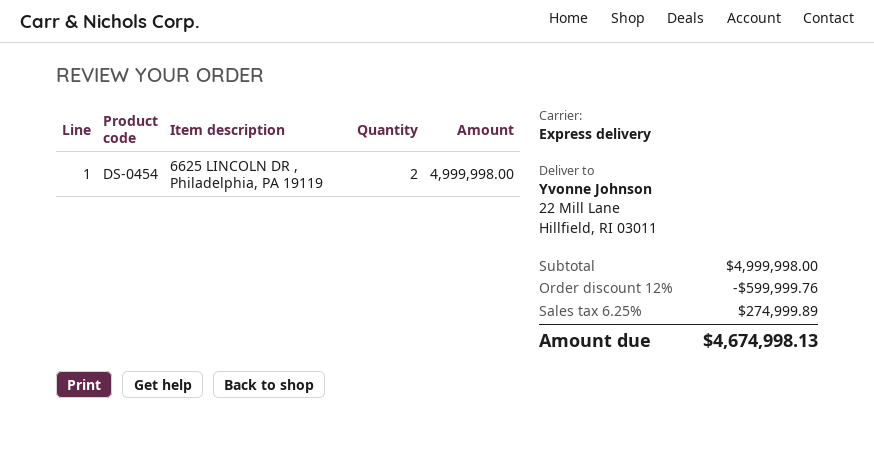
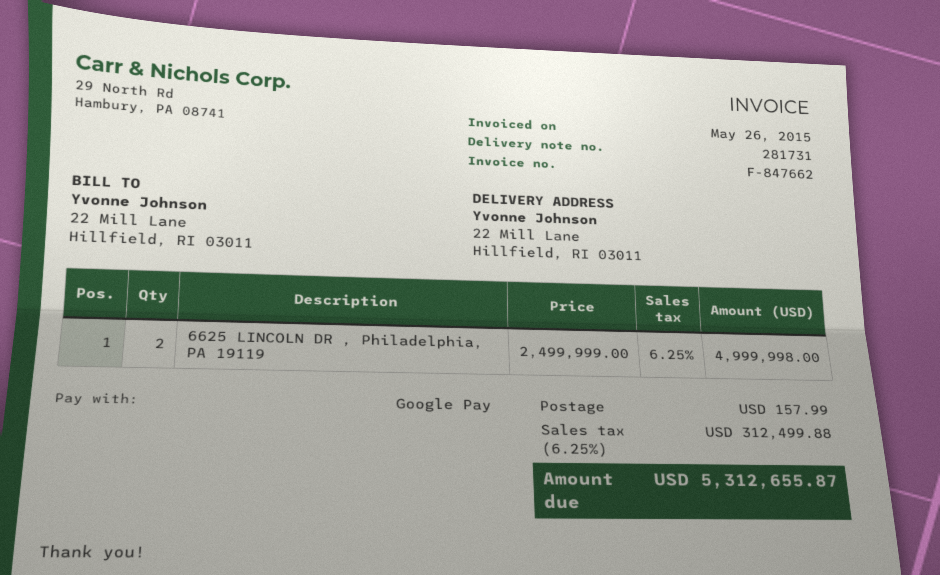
discount: 12% = 599999.76 -> none
shipping: none -> 157.99
tax: 6.25% = 274999.89 -> 6.25% = 312499.88
total: 4674998.13 -> 5312655.87

